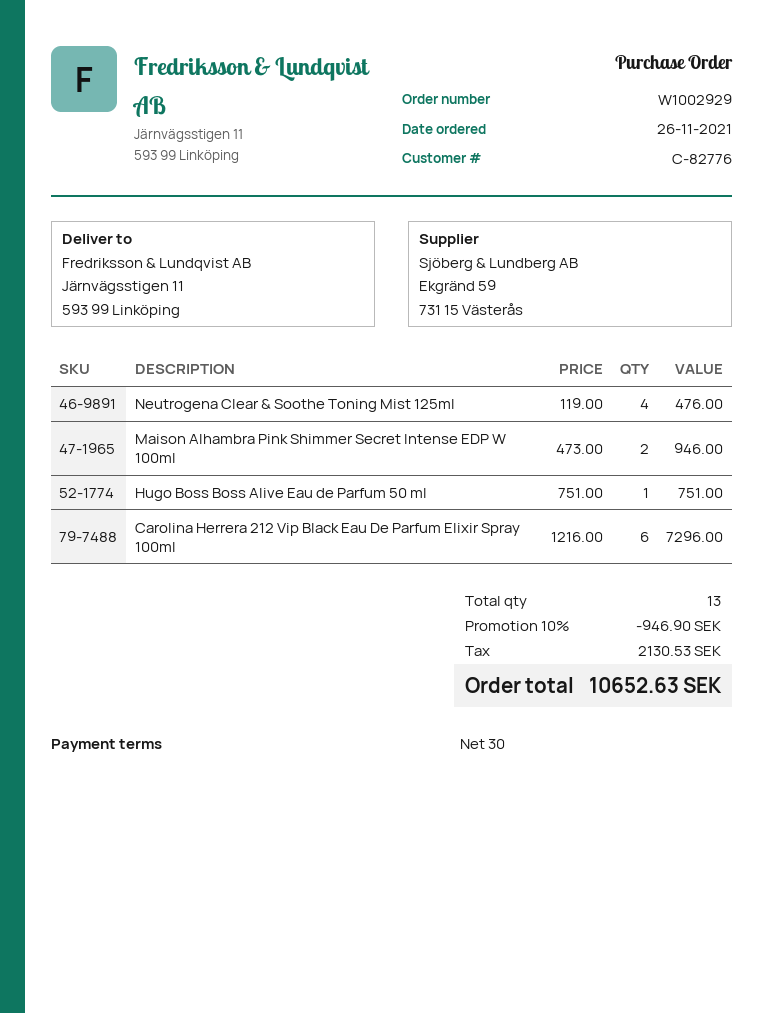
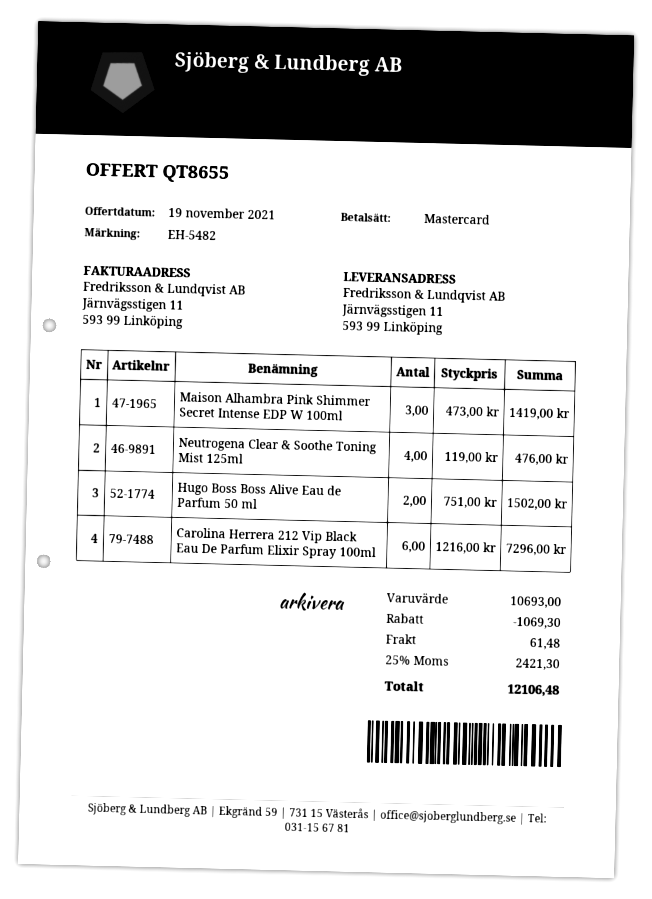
Maison Alhambra Pink Shimmer Secret Intense EDP W 100ml: 2 x 473.00 = 946.00 -> 3 x 473.00 = 1419.00
Hugo Boss Boss Alive Eau de Parfum 50 ml: 1 x 751.00 = 751.00 -> 2 x 751.00 = 1502.00
discount: 946.90 -> 1069.30
shipping: none -> 61.48
tax: 2130.53 -> 2421.30
total: 10652.63 -> 12106.48

